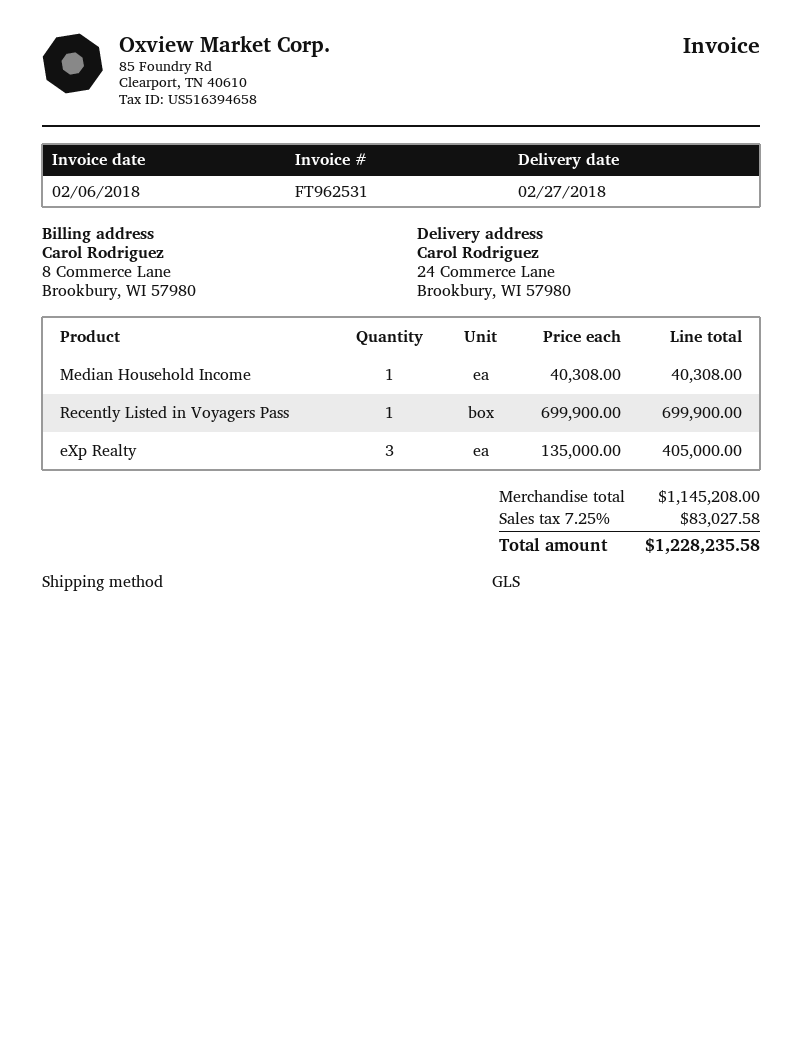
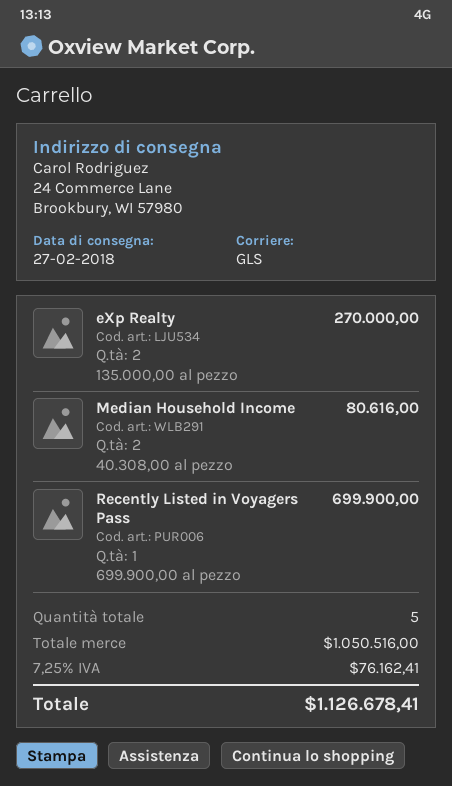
Median Household Income: 1 x 40308.00 = 40308.00 -> 2 x 40308.00 = 80616.00
eXp Realty: 3 x 135000.00 = 405000.00 -> 2 x 135000.00 = 270000.00
subtotal: 1145208.00 -> 1050516.00
tax: 7.25% = 83027.58 -> 7.25% = 76162.41
total: 1228235.58 -> 1126678.41

